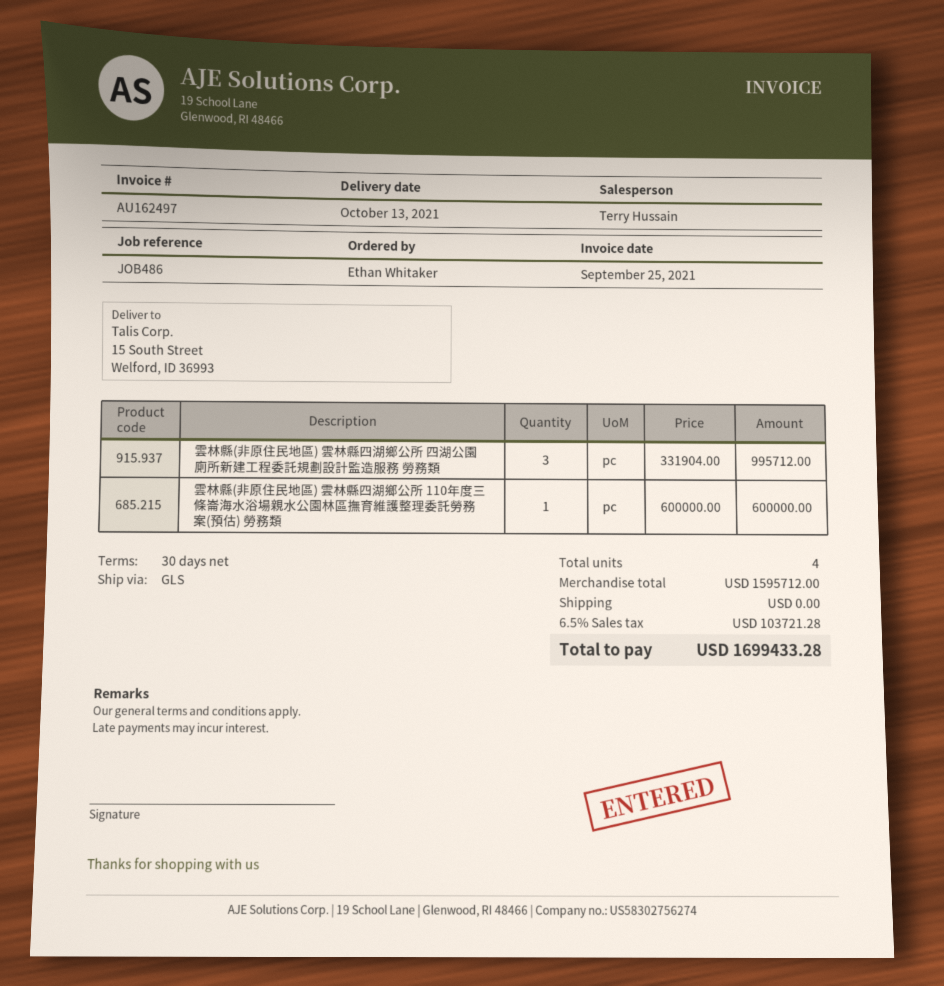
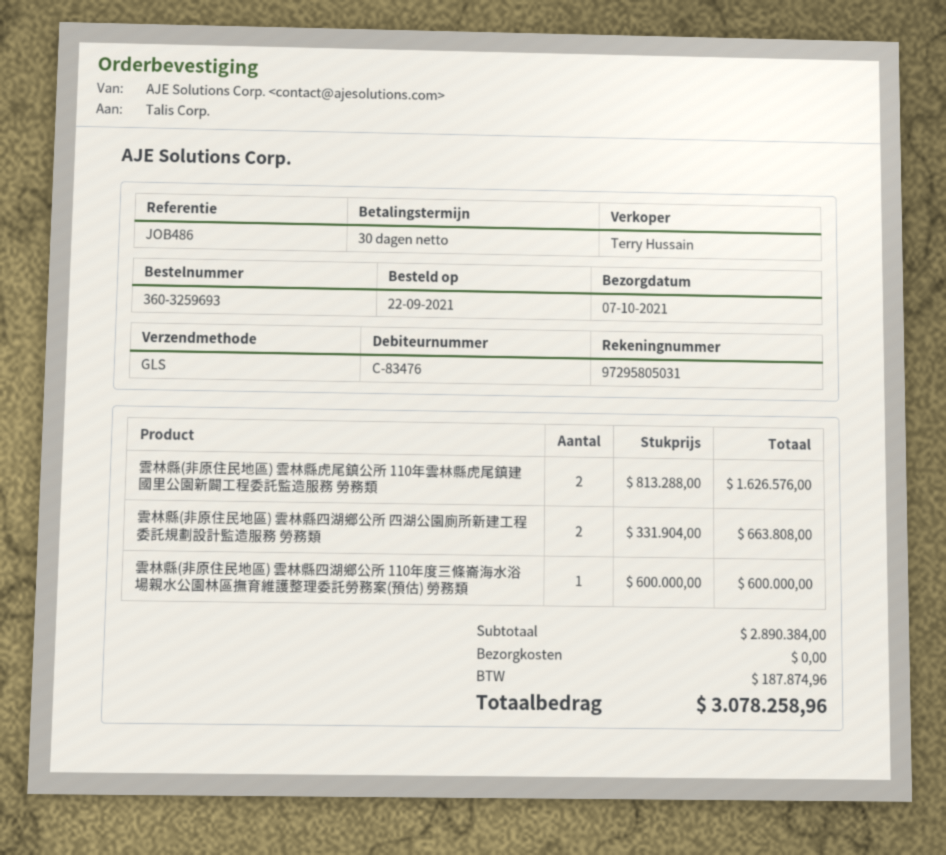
delivery date: 2021-10-13 -> 2021-10-07
雲林縣(非原住民地區) 雲林縣四湖鄉公所 四湖公園廁所新建工程委託規劃設計監造服務 勞務類: 3 x 331904.00 = 995712.00 -> 2 x 331904.00 = 663808.00
雲林縣(非原住民地區) 雲林縣虎尾鎮公所 110年雲林縣虎尾鎮建國里公園新闢工程委託監造服務 勞務類: none -> 2 x 813288.00 = 1626576.00
subtotal: 1595712.00 -> 2890384.00
tax: 103721.28 -> 187874.96
total: 1699433.28 -> 3078258.96

